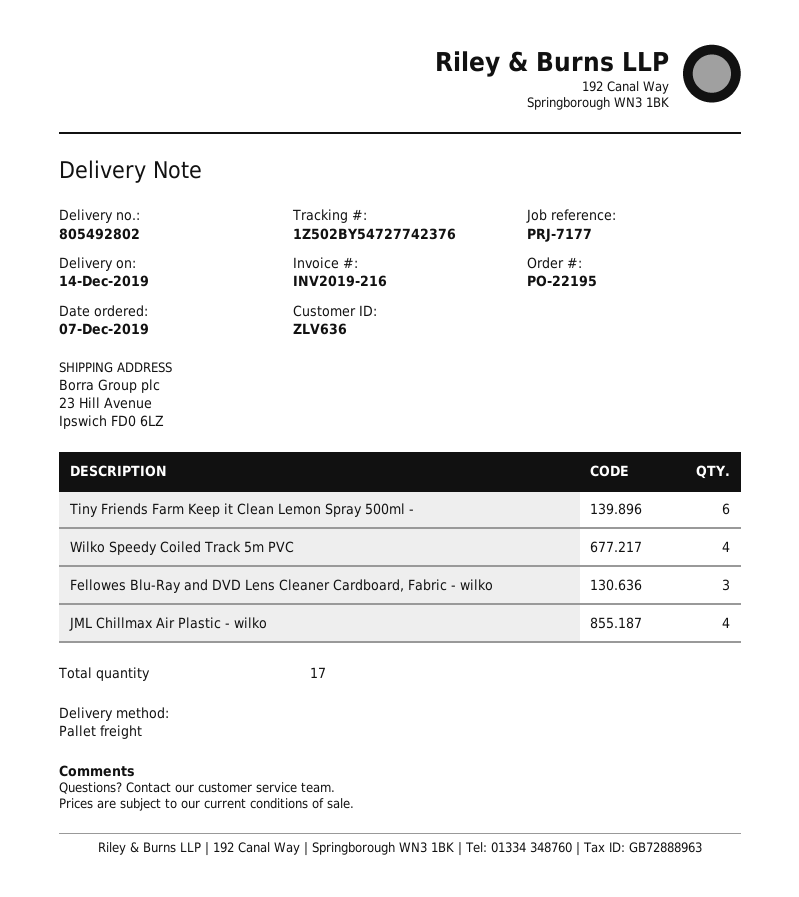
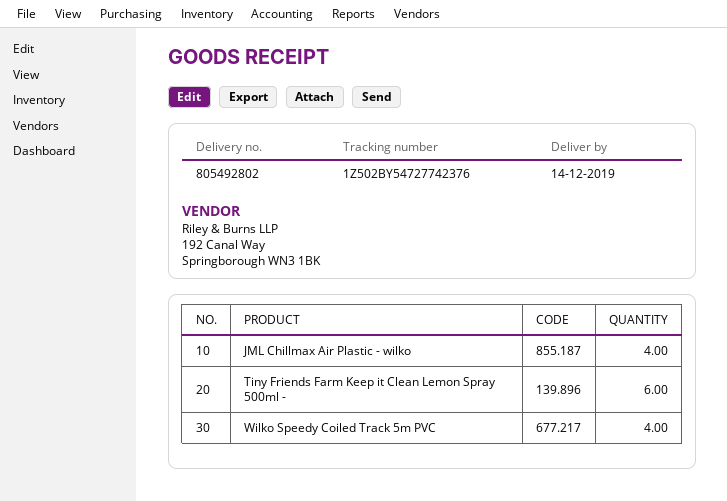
Fellowes Blu-Ray and DVD Lens Cleaner Cardboard, Fabric - wilko: 3 -> none

